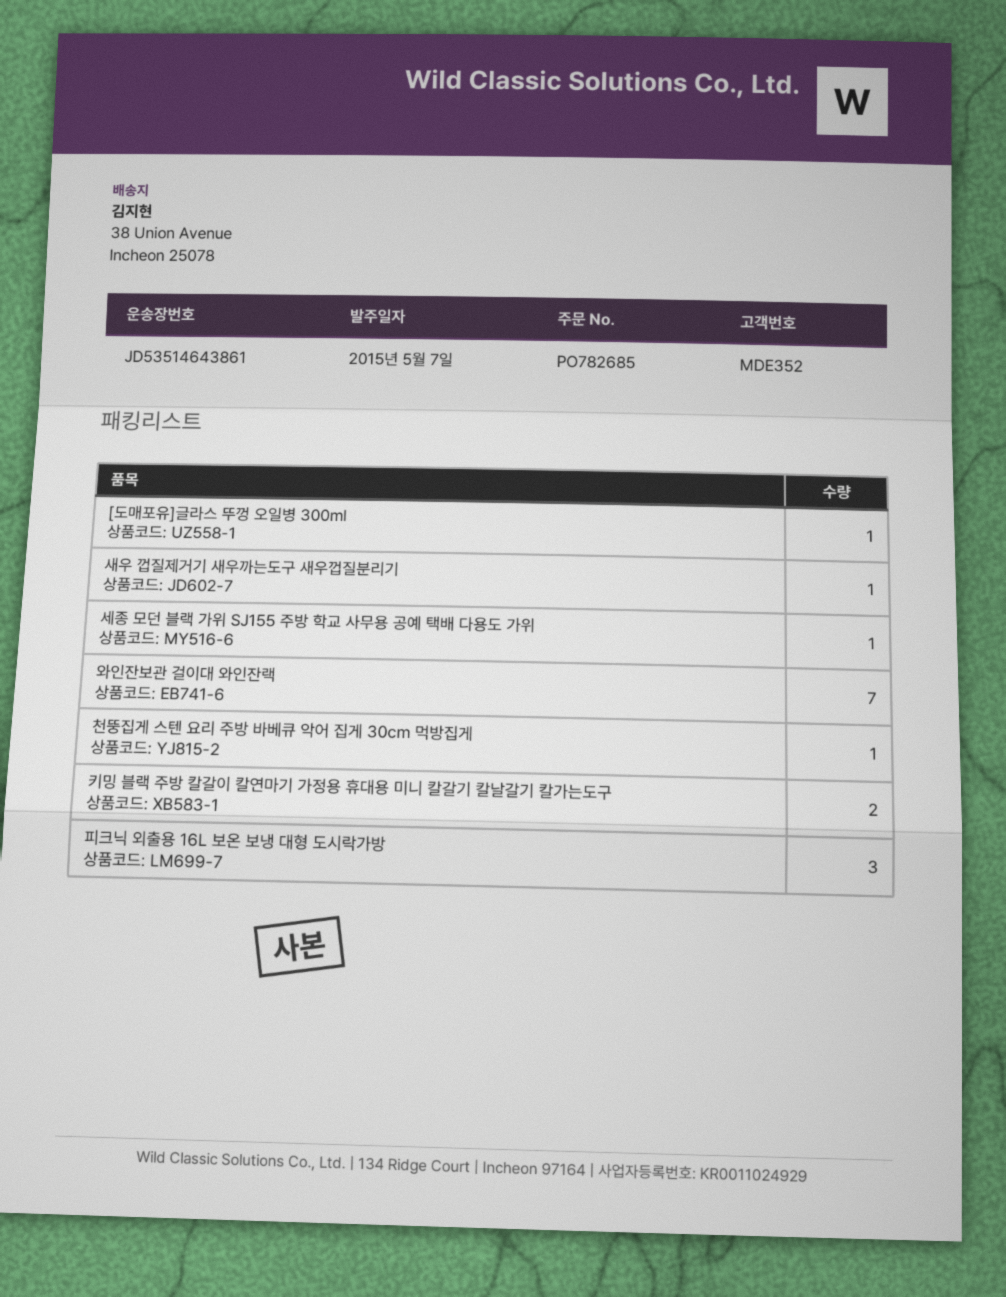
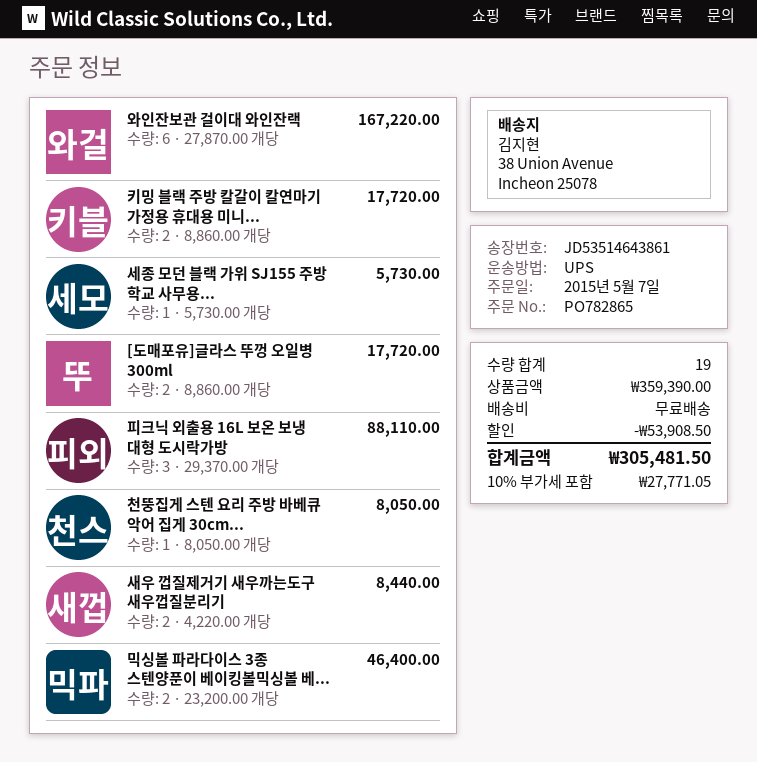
order number: PO782685 -> PO782865
[도매포유]글라스 뚜껑 오일병 300ml: 1 -> 2
새우 껍질제거기 새우까는도구 새우껍질분리기: 1 -> 2
와인잔보관 걸이대 와인잔랙: 7 -> 6
믹싱볼 파라다이스 3종 스텐양푼이 베이킹볼믹싱볼 베...: none -> 2

